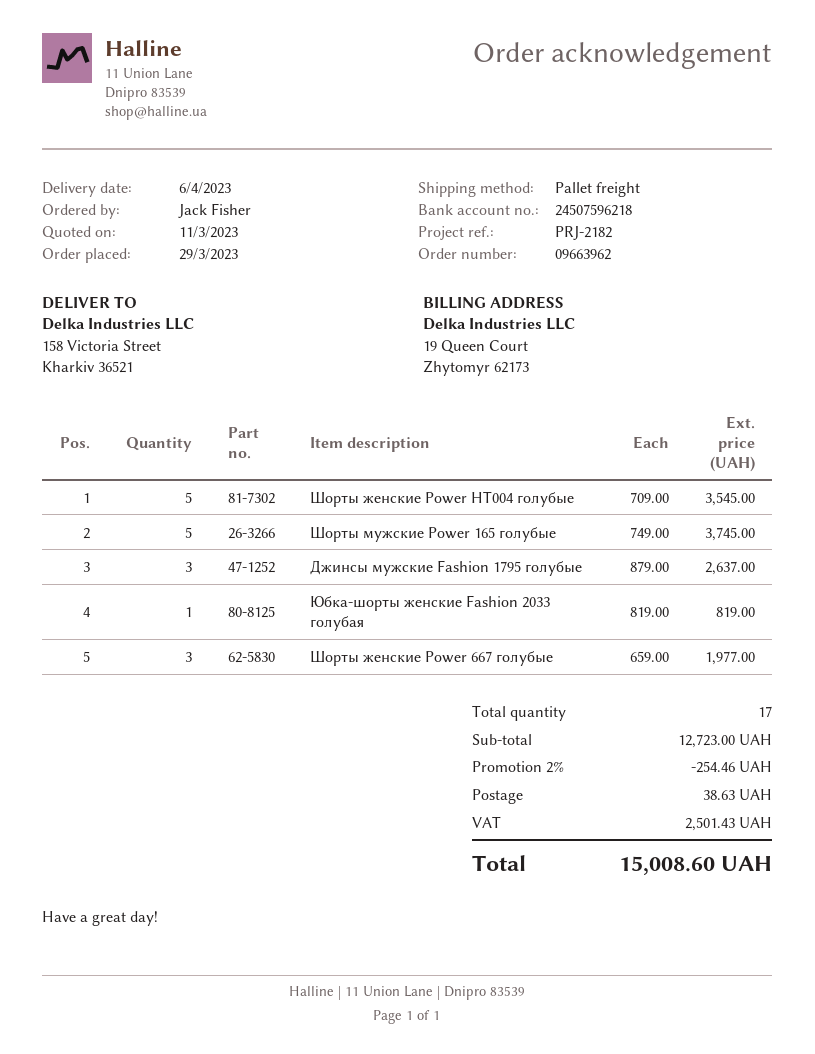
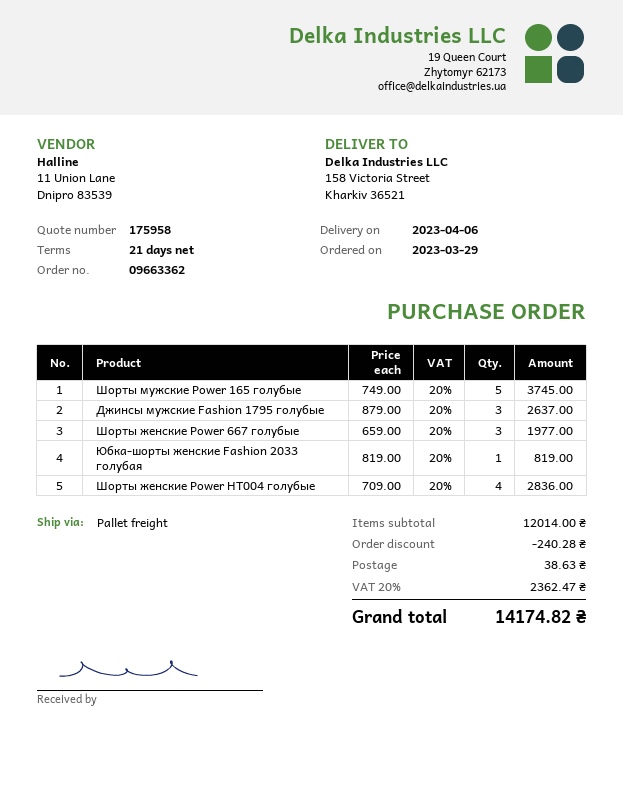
order number: 09663962 -> 09663362
Шорты женские Power HT004 голубые: 5 x 709.00 = 3545.00 -> 4 x 709.00 = 2836.00
subtotal: 12723.00 -> 12014.00
discount: 254.46 -> 240.28
tax: 2501.43 -> 2362.47
total: 15008.60 -> 14174.82

